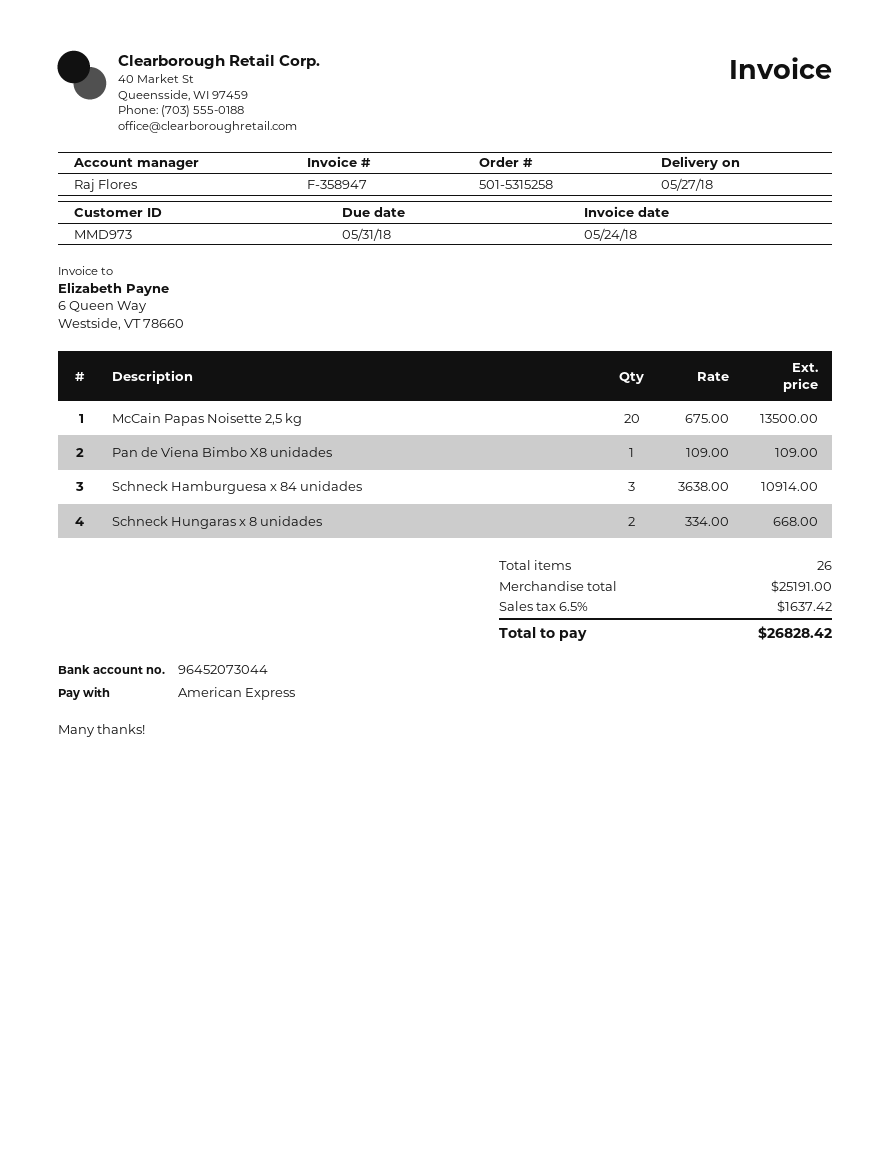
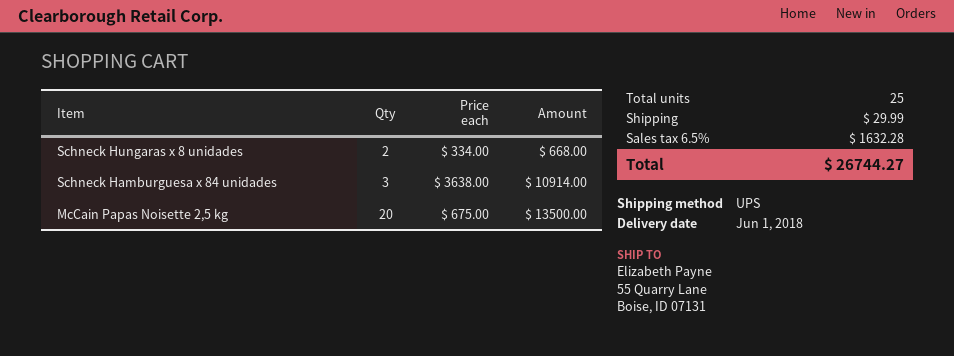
delivery date: 2018-05-27 -> 2018-06-01
Pan de Viena Bimbo X8 unidades: 1 x 109.00 = 109.00 -> none
total quantity: 26 -> 25
shipping: none -> 29.99
tax: 6.5% = 1637.42 -> 6.5% = 1632.28
total: 26828.42 -> 26744.27

